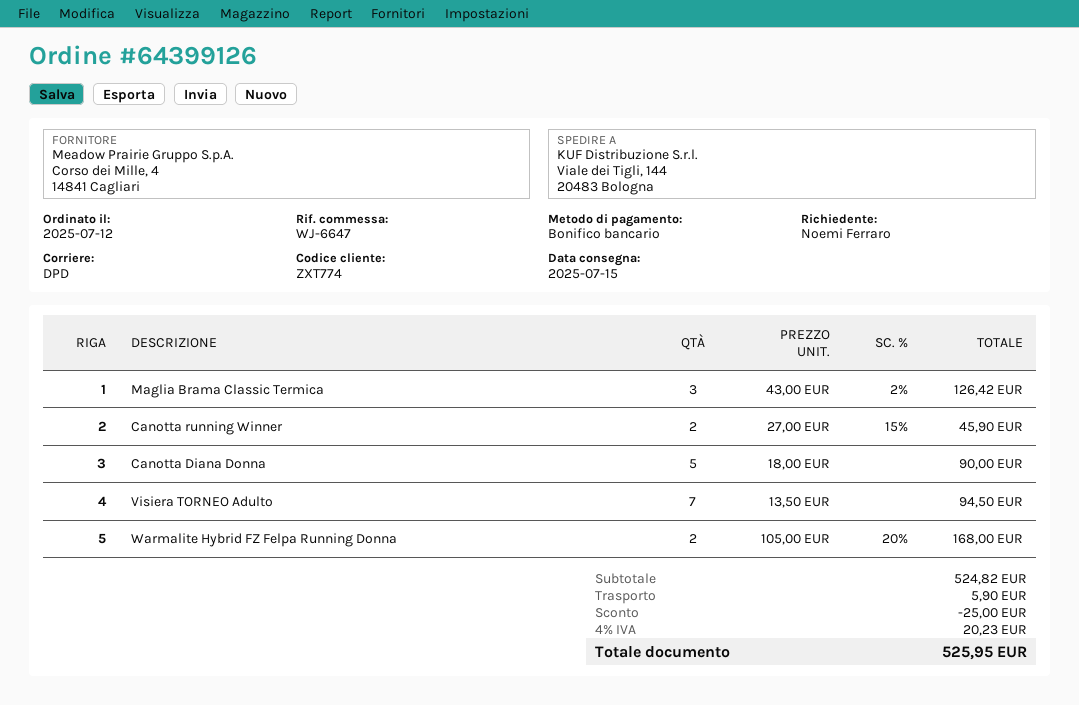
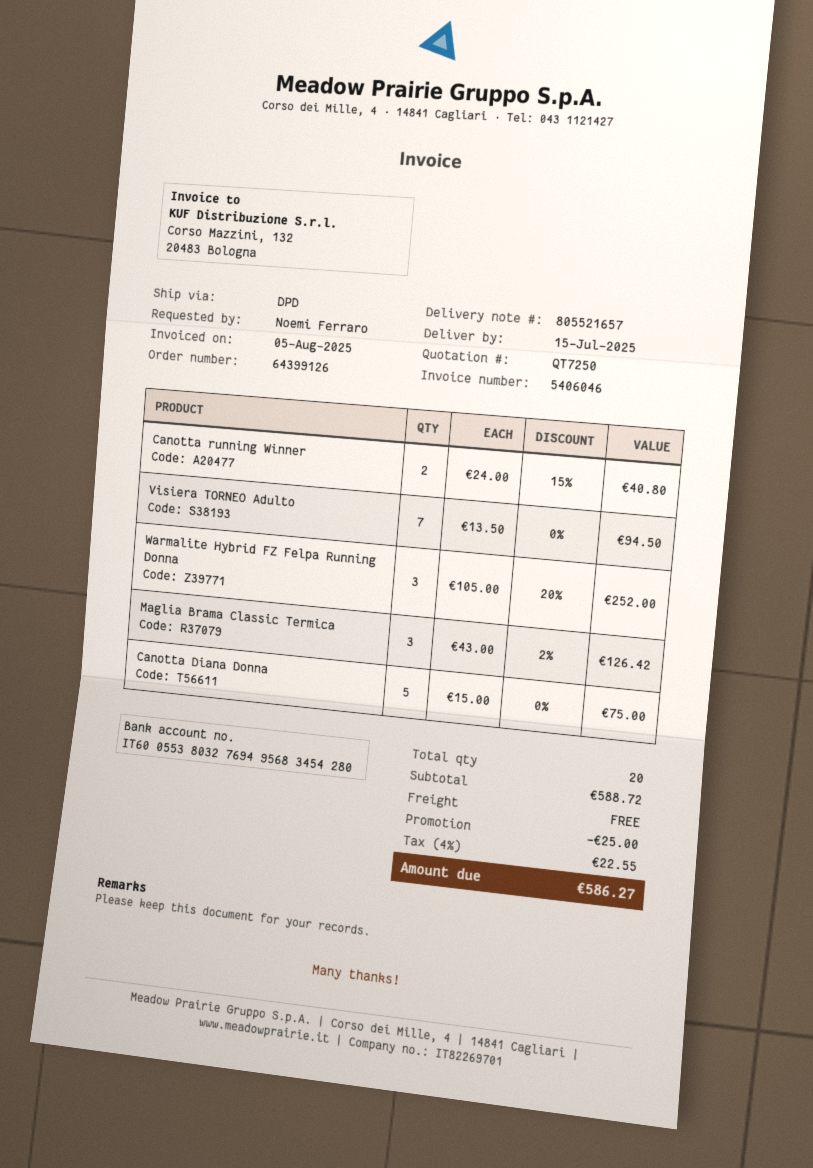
Canotta running Winner: 2 x 27.00 - 15% = 45.90 -> 2 x 24.00 - 15% = 40.80
Canotta Diana Donna: 5 x 18.00 = 90.00 -> 5 x 15.00 = 75.00
Warmalite Hybrid FZ Felpa Running Donna: 2 x 105.00 - 20% = 168.00 -> 3 x 105.00 - 20% = 252.00
subtotal: 524.82 -> 588.72
shipping: 5.90 -> 0.00
tax: 4% = 20.23 -> 4% = 22.55
total: 525.95 -> 586.27

